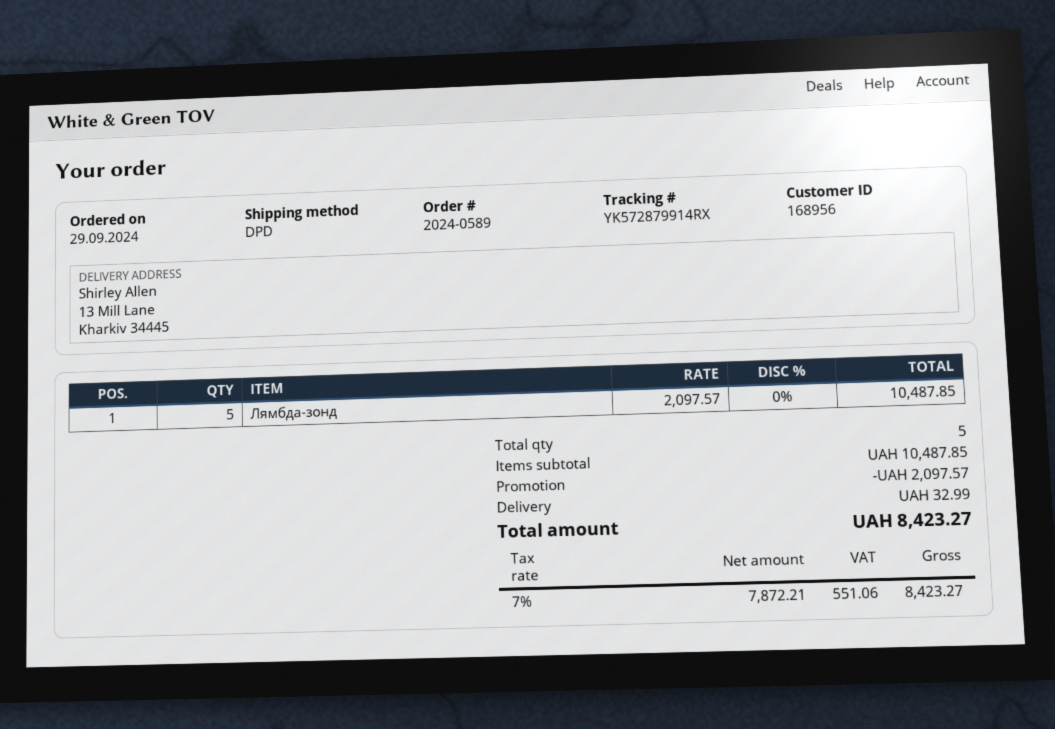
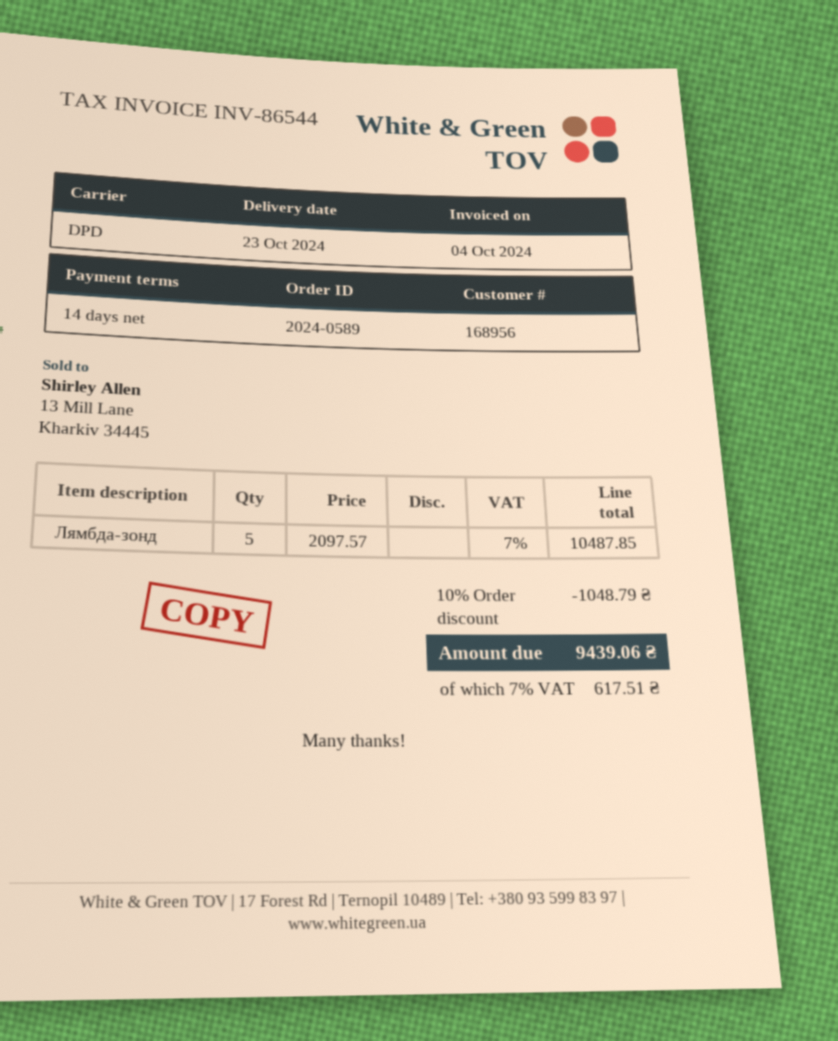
discount: 2097.57 -> 1048.79
shipping: 32.99 -> none
tax: 7% = 551.06 -> 7% = 617.51
total: 8423.27 -> 9439.06

